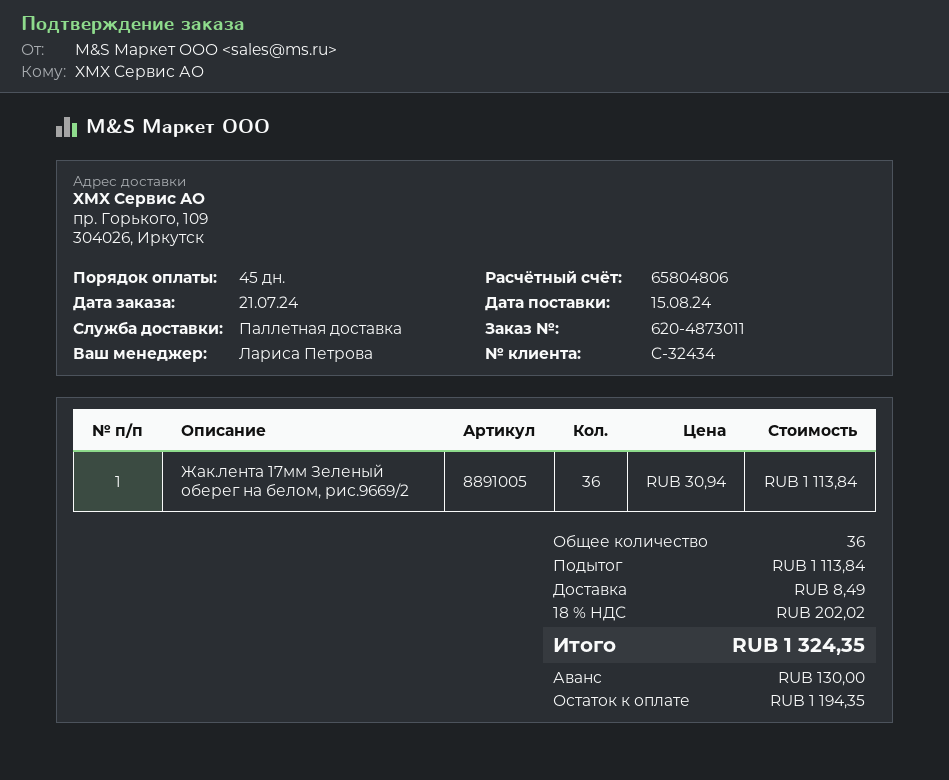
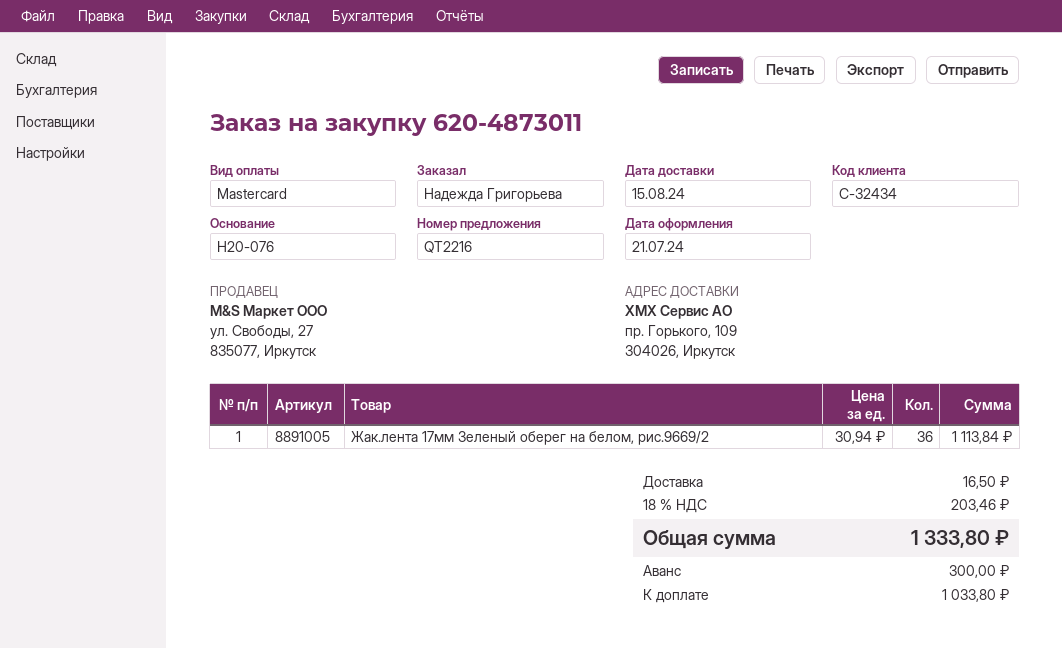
shipping: 8.49 -> 16.50
tax: 18% = 202.02 -> 18% = 203.46
total: 1324.35 -> 1333.80
deposit: 130.00 -> 300.00
balance: 1194.35 -> 1033.80

